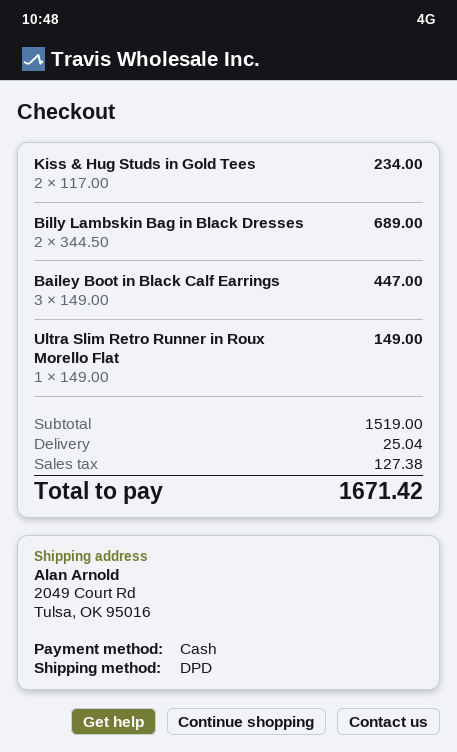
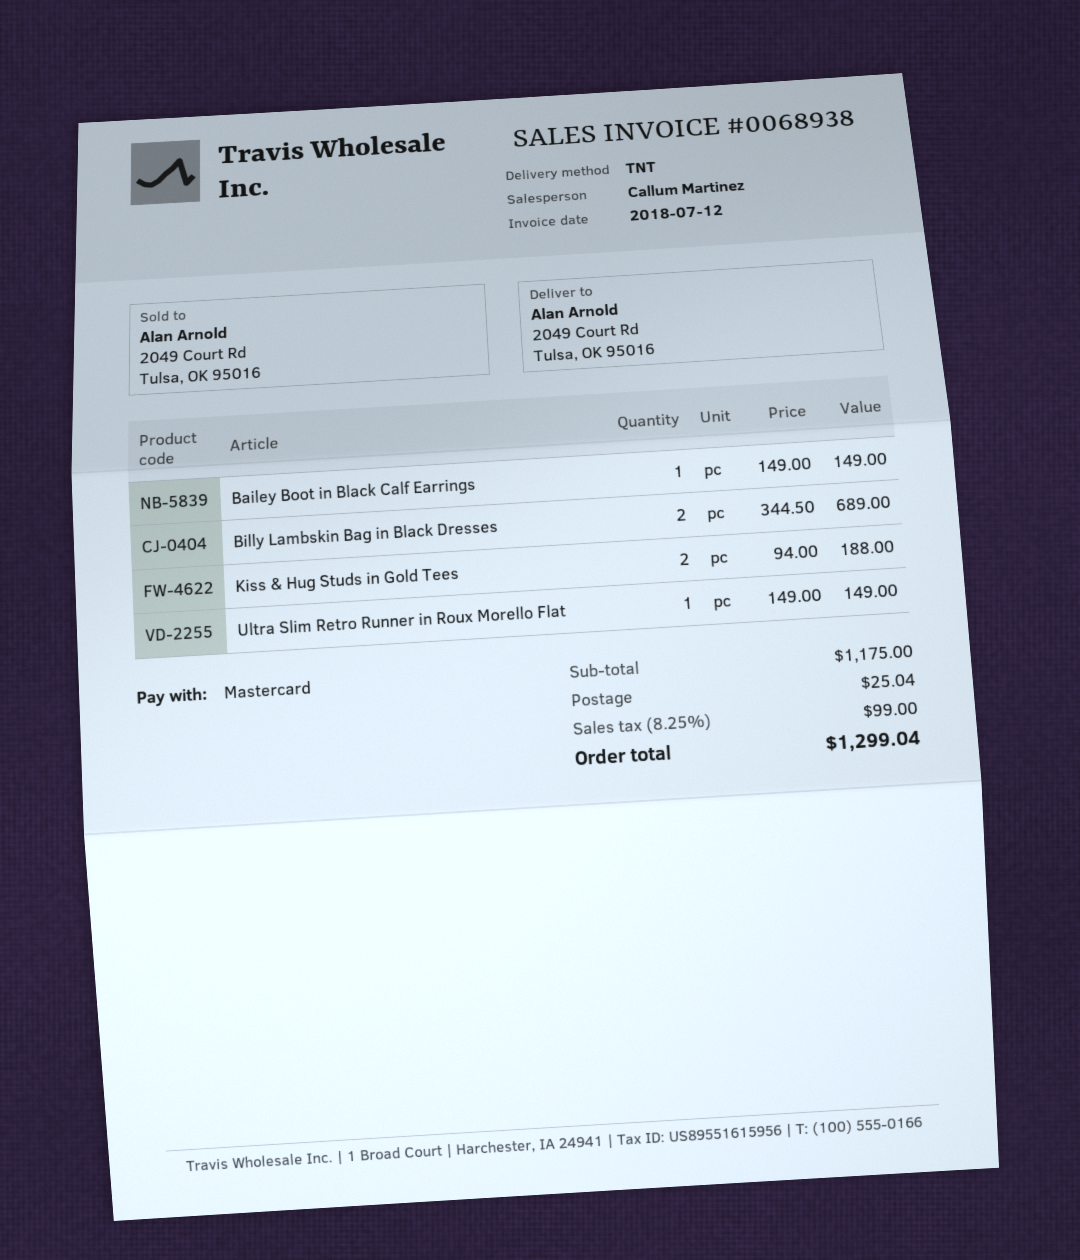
payment method: cash -> Mastercard
shipping method: DPD -> TNT
Kiss & Hug Studs in Gold Tees: 2 x 117.00 = 234.00 -> 2 x 94.00 = 188.00
Bailey Boot in Black Calf Earrings: 3 x 149.00 = 447.00 -> 1 x 149.00 = 149.00
subtotal: 1519.00 -> 1175.00
tax: 127.38 -> 99.00
total: 1671.42 -> 1299.04

